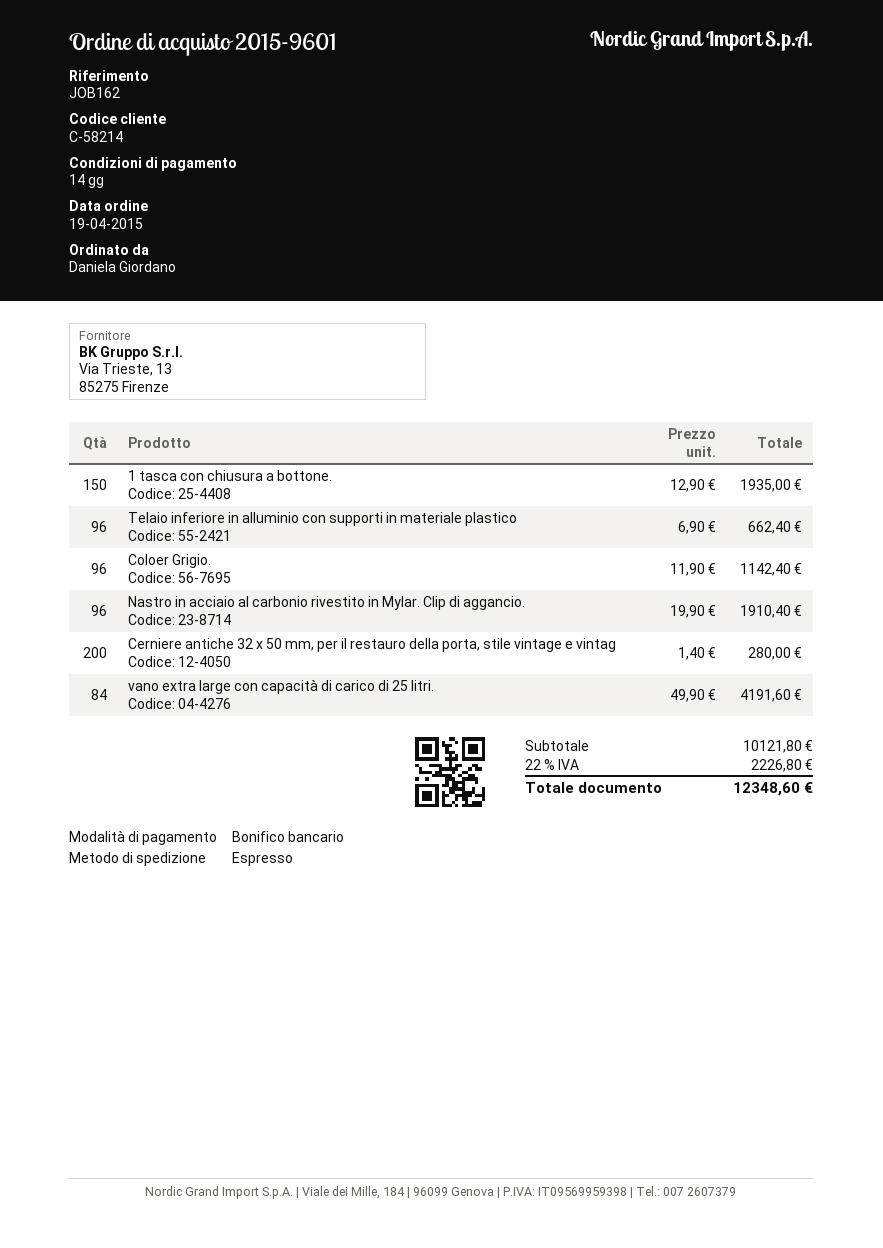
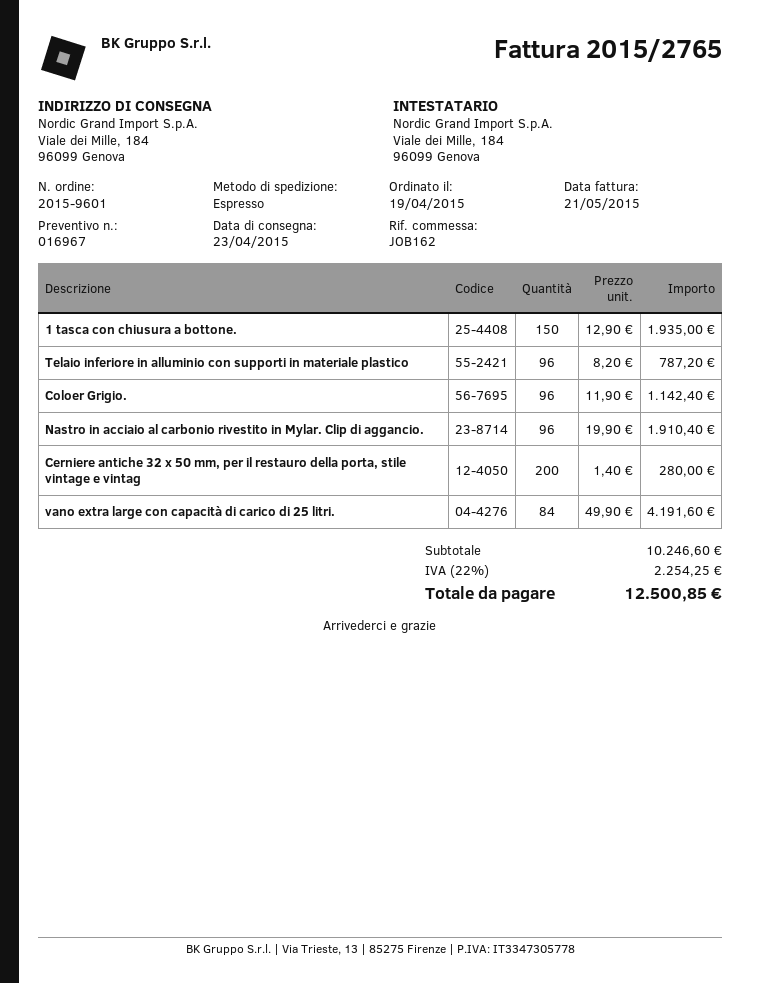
Telaio inferiore in alluminio con supporti in materiale plastico: 96 x 6.90 = 662.40 -> 96 x 8.20 = 787.20
subtotal: 10121.80 -> 10246.60
tax: 22% = 2226.80 -> 22% = 2254.25
total: 12348.60 -> 12500.85

